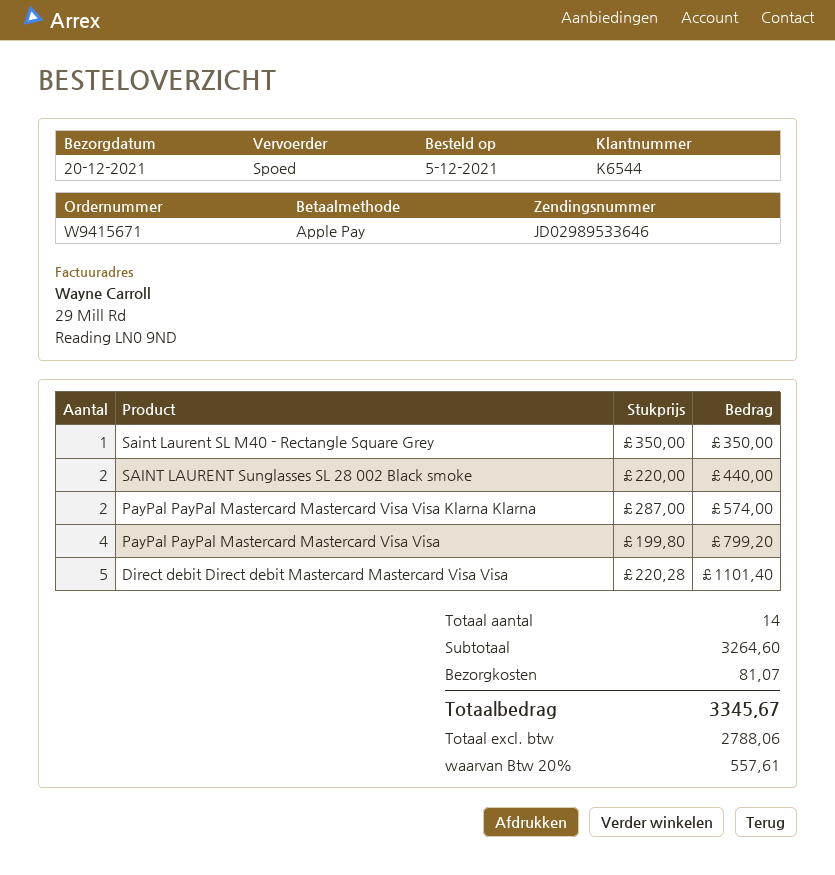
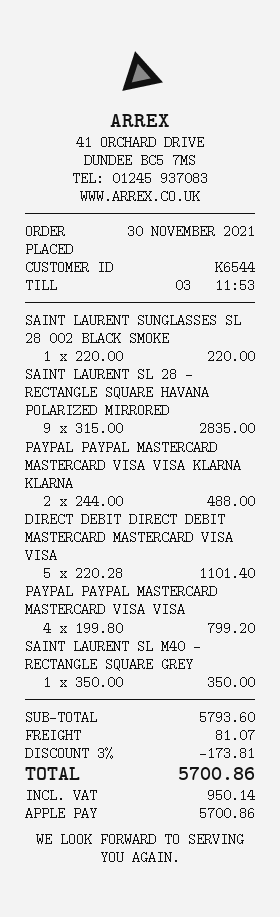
order date: 2021-12-05 -> 2021-11-30
SAINT LAURENT Sunglasses SL 28 002 Black smoke: 2 x 220.00 = 440.00 -> 1 x 220.00 = 220.00
PayPal PayPal Mastercard Mastercard Visa Visa Klarna Klarna: 2 x 287.00 = 574.00 -> 2 x 244.00 = 488.00
SAINT LAURENT SL 28 - RECTANGLE SQUARE HAVANA POLARIZED MIRRORED: none -> 9 x 315.00 = 2835.00
subtotal: 3264.60 -> 5793.60
discount: none -> 3% = 173.81
tax: 557.61 -> 950.14
total: 3345.67 -> 5700.86

